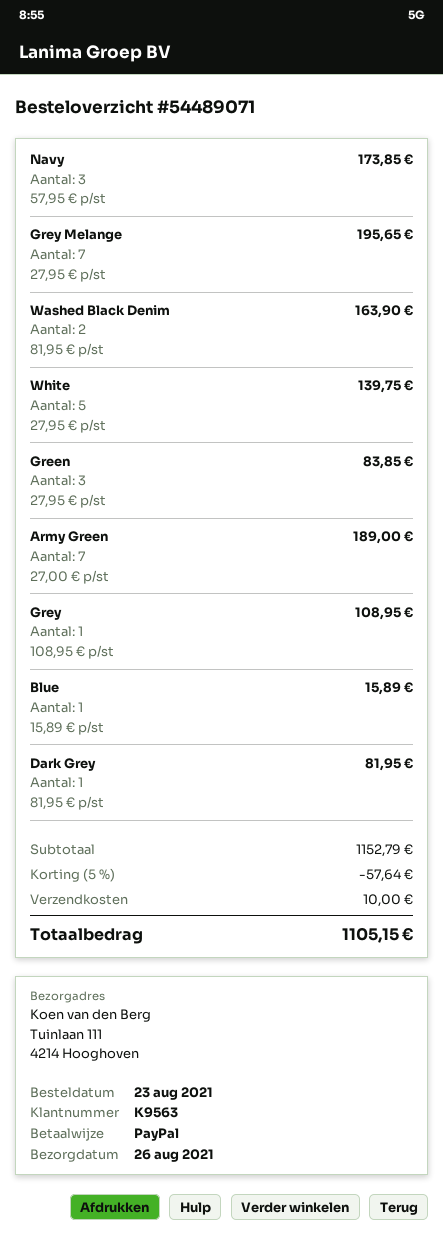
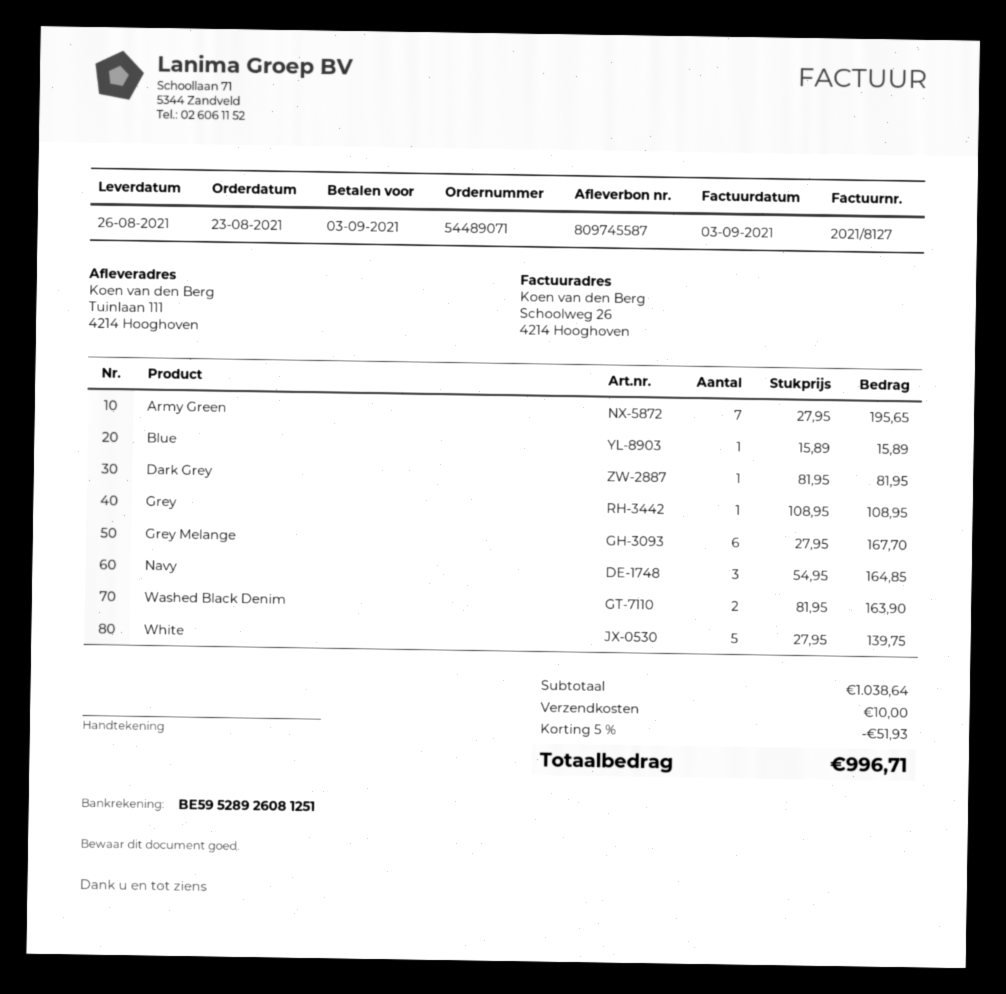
Navy: 3 x 57.95 = 173.85 -> 3 x 54.95 = 164.85
Grey Melange: 7 x 27.95 = 195.65 -> 6 x 27.95 = 167.70
Green: 3 x 27.95 = 83.85 -> none
Army Green: 7 x 27.00 = 189.00 -> 7 x 27.95 = 195.65
subtotal: 1152.79 -> 1038.64
discount: 5% = 57.64 -> 5% = 51.93
total: 1105.15 -> 996.71

